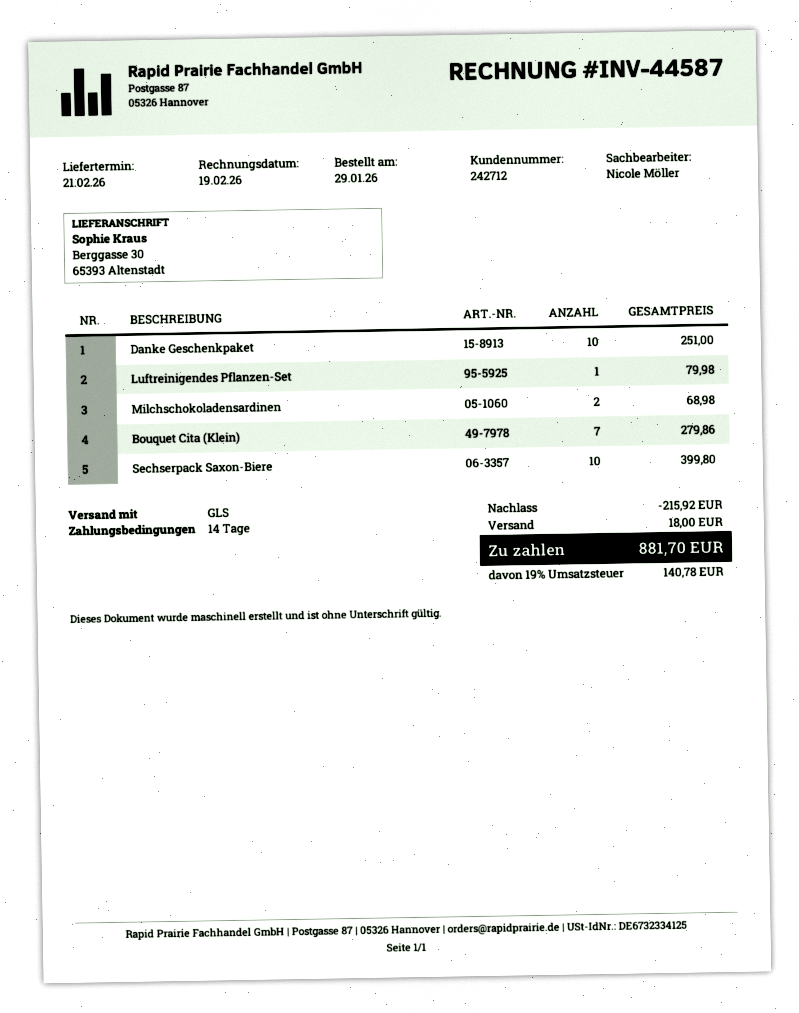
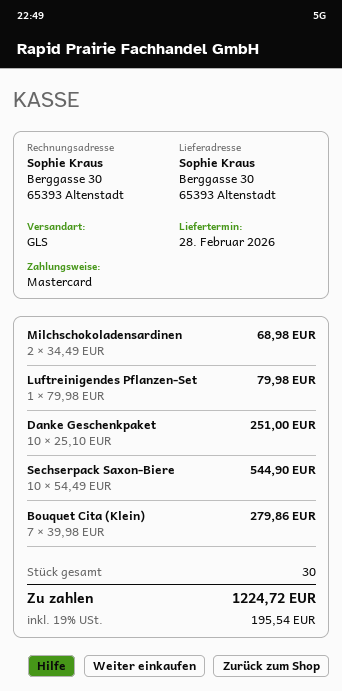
delivery date: 2026-02-21 -> 2026-02-28
Sechserpack Saxon-Biere: 10 for 399.80 -> 10 for 544.90
discount: 215.92 -> none
shipping: 18.00 -> none
tax: 19% = 140.78 -> 19% = 195.54
total: 881.70 -> 1224.72

